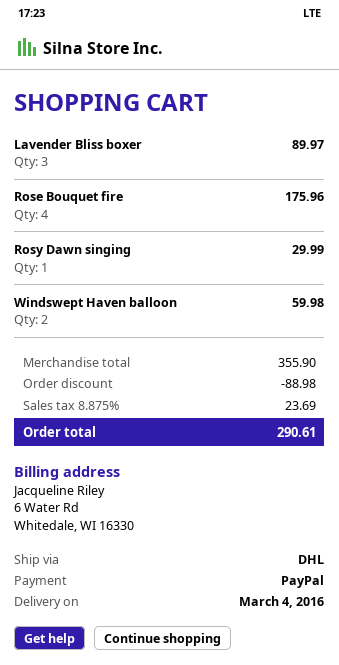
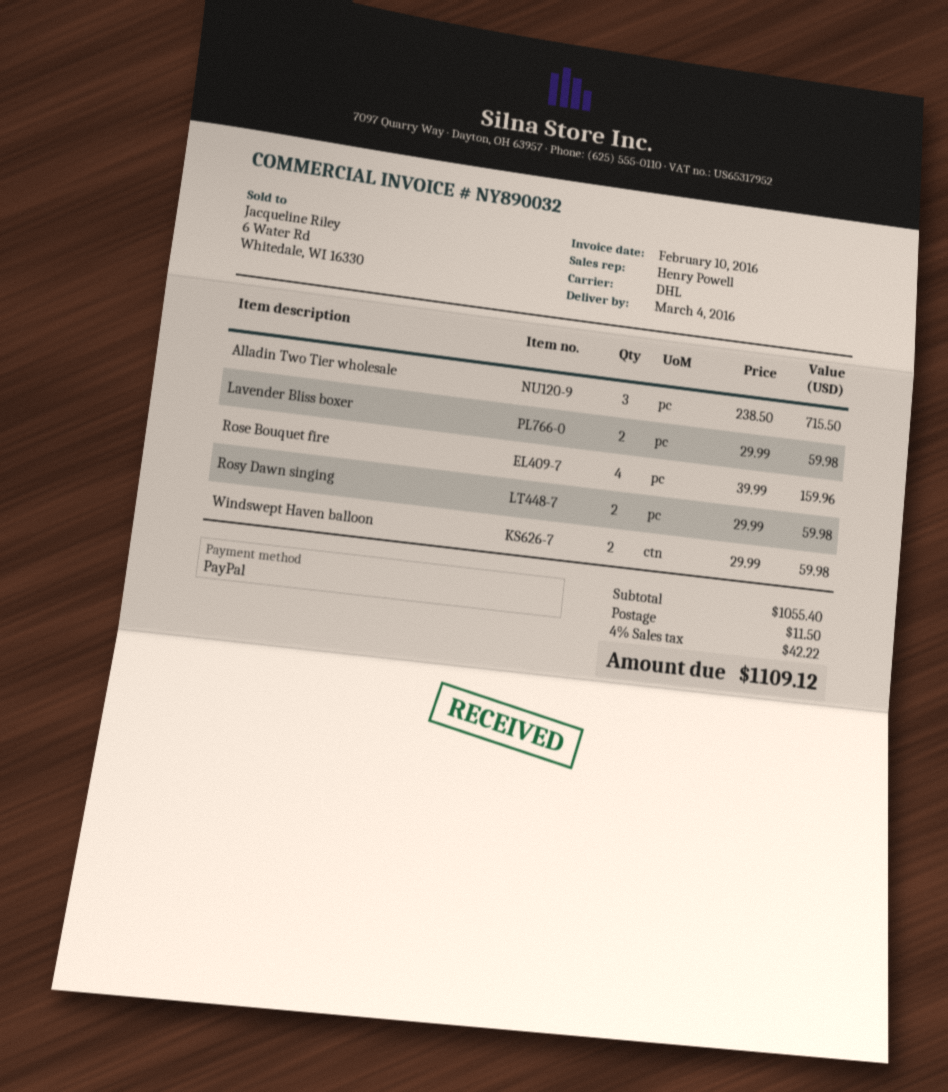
Lavender Bliss boxer: 3 for 89.97 -> 2 for 59.98
Rose Bouquet fire: 4 for 175.96 -> 4 for 159.96
Rosy Dawn singing: 1 for 29.99 -> 2 for 59.98
Alladin Two Tier wholesale: none -> 3 for 715.50
subtotal: 355.90 -> 1055.40
discount: 88.98 -> none
shipping: none -> 11.50
tax: 8.875% = 23.69 -> 4% = 42.22
total: 290.61 -> 1109.12

